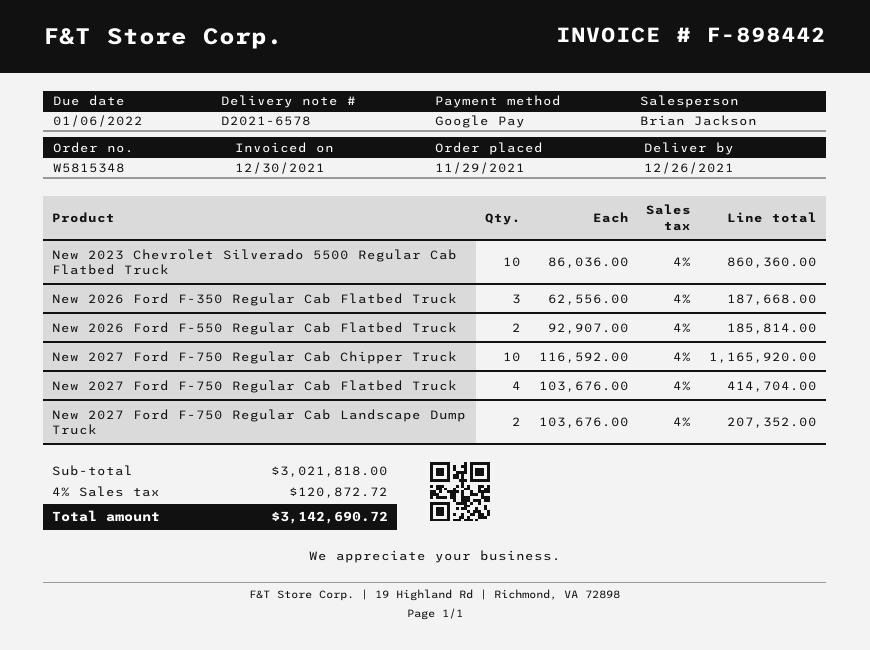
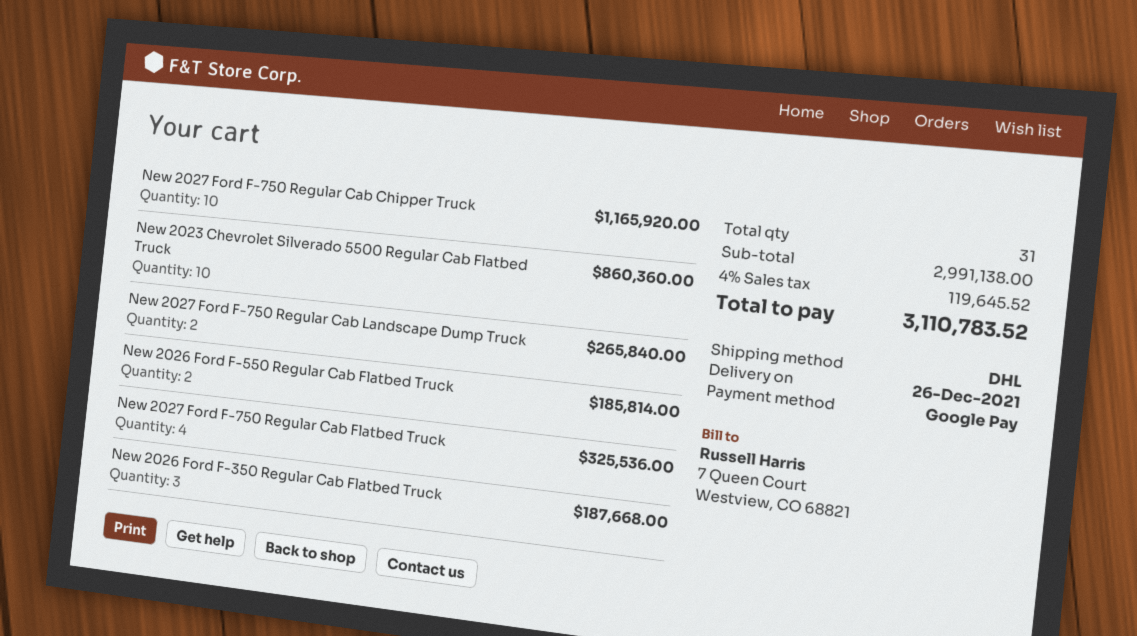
New 2027 Ford F-750 Regular Cab Flatbed Truck: 4 for 414704.00 -> 4 for 325536.00
New 2027 Ford F-750 Regular Cab Landscape Dump Truck: 2 for 207352.00 -> 2 for 265840.00
subtotal: 3021818.00 -> 2991138.00
tax: 4% = 120872.72 -> 4% = 119645.52
total: 3142690.72 -> 3110783.52

